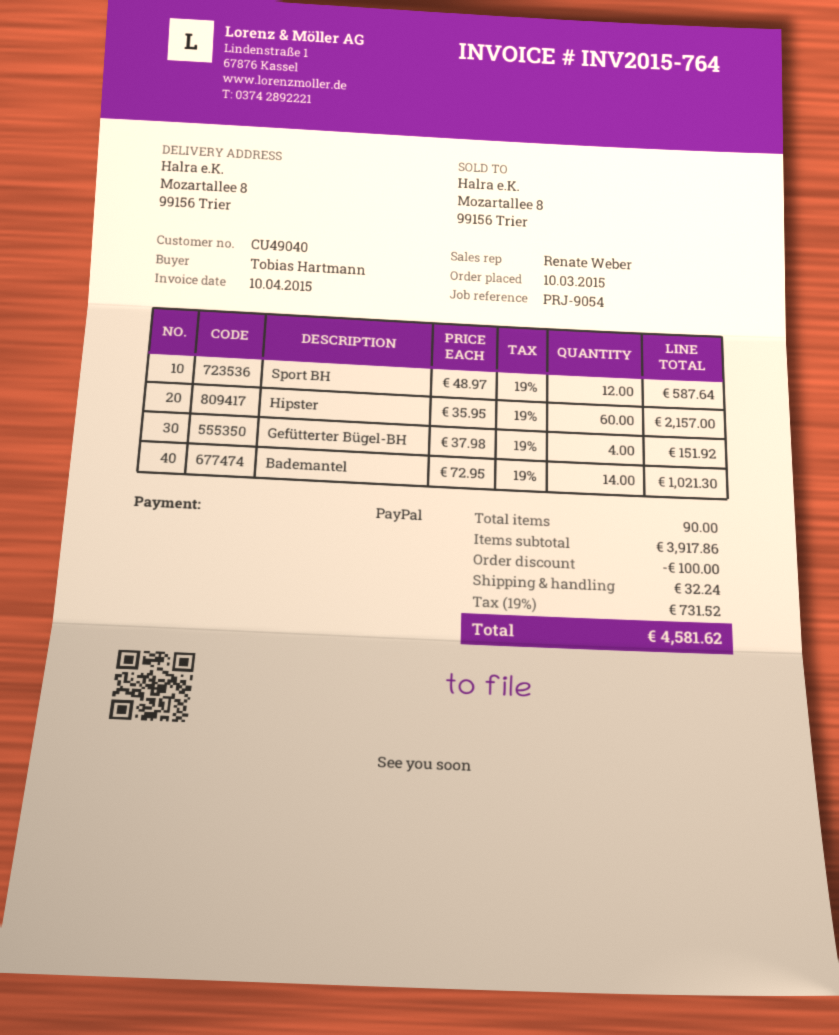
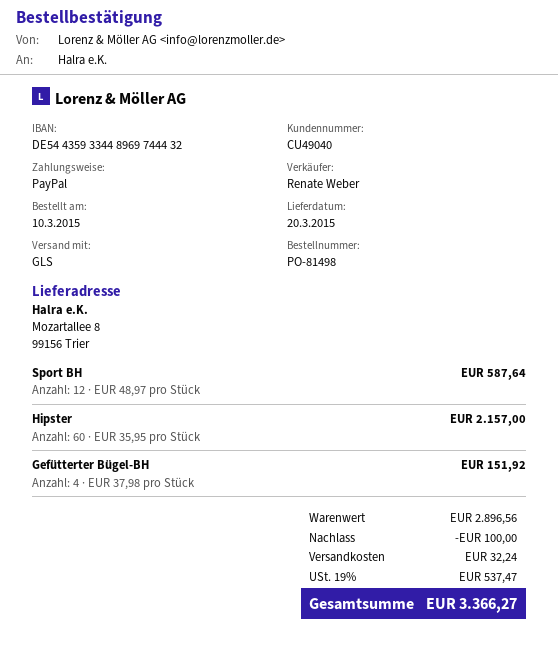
Bademantel: 14 x 72.95 = 1021.30 -> none
subtotal: 3917.86 -> 2896.56
tax: 19% = 731.52 -> 19% = 537.47
total: 4581.62 -> 3366.27

